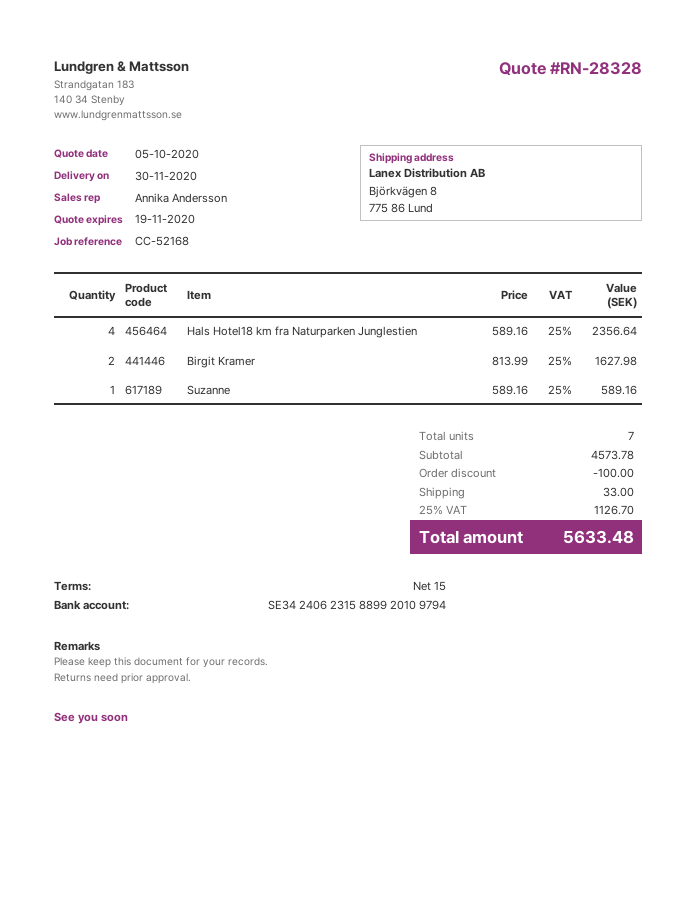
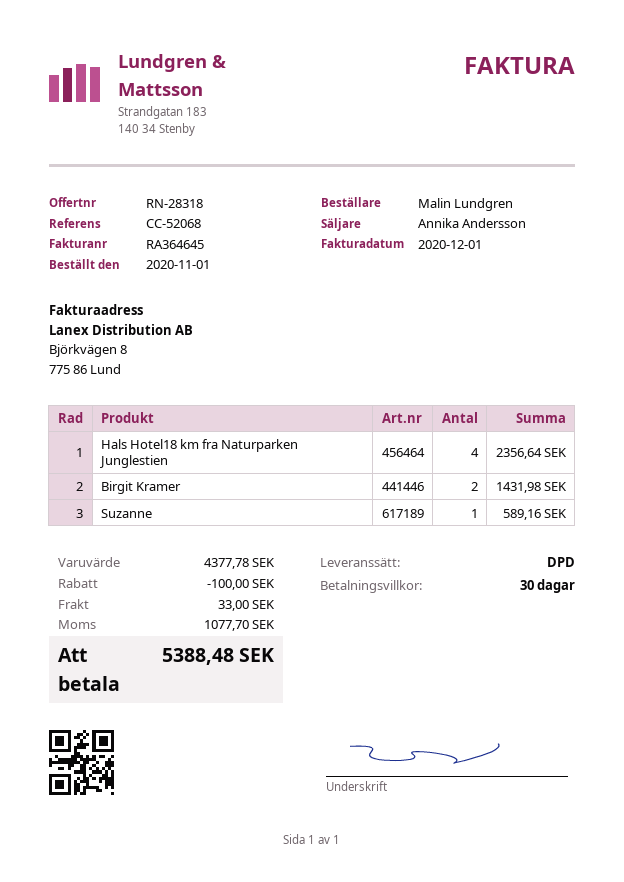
quote number: RN-28328 -> RN-28318
payment terms: 15 days -> 30 days
reference: CC-52168 -> CC-52068
Birgit Kramer: 2 for 1627.98 -> 2 for 1431.98
subtotal: 4573.78 -> 4377.78
tax: 1126.70 -> 1077.70
total: 5633.48 -> 5388.48

